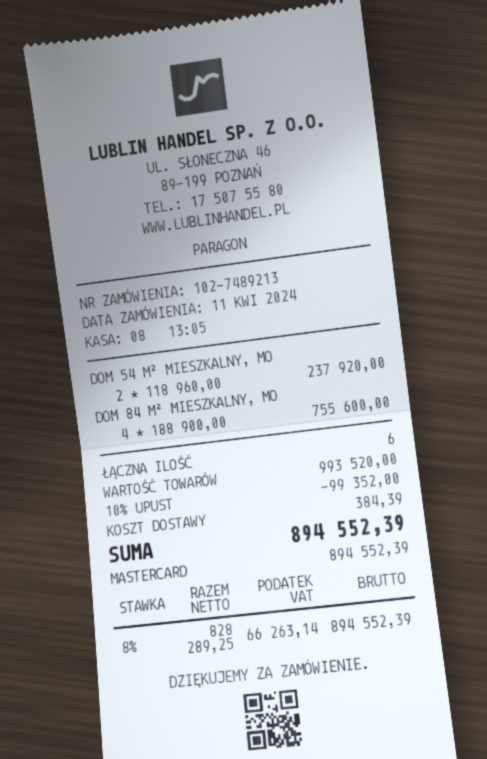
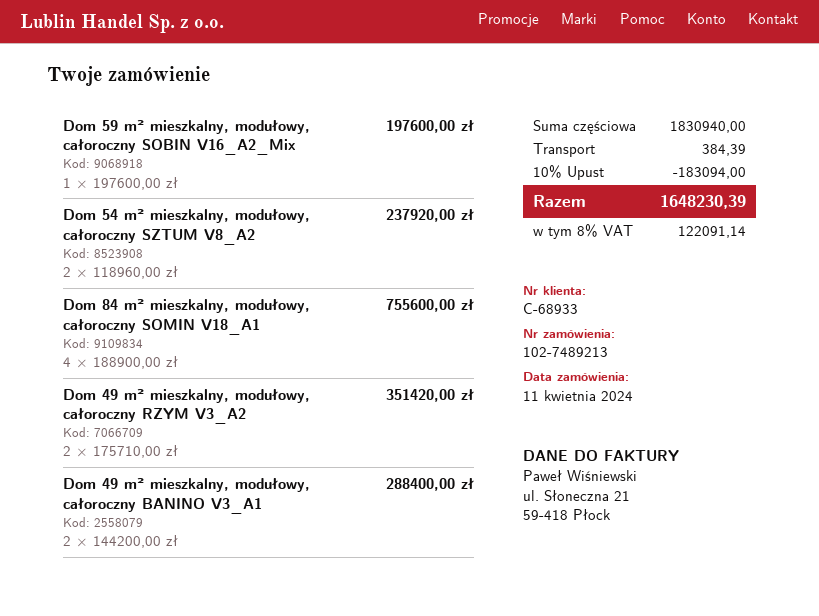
Dom 59 m² mieszkalny, modułowy, całoroczny SOBIN V16_A2_Mix: none -> 1 x 197600.00 = 197600.00
Dom 49 m² mieszkalny, modułowy, całoroczny RZYM V3_A2: none -> 2 x 175710.00 = 351420.00
Dom 49 m² mieszkalny, modułowy, całoroczny BANINO V3_A1: none -> 2 x 144200.00 = 288400.00
subtotal: 993520.00 -> 1830940.00
discount: 10% = 99352.00 -> 10% = 183094.00
tax: 8% = 66263.14 -> 8% = 122091.14
total: 894552.39 -> 1648230.39

